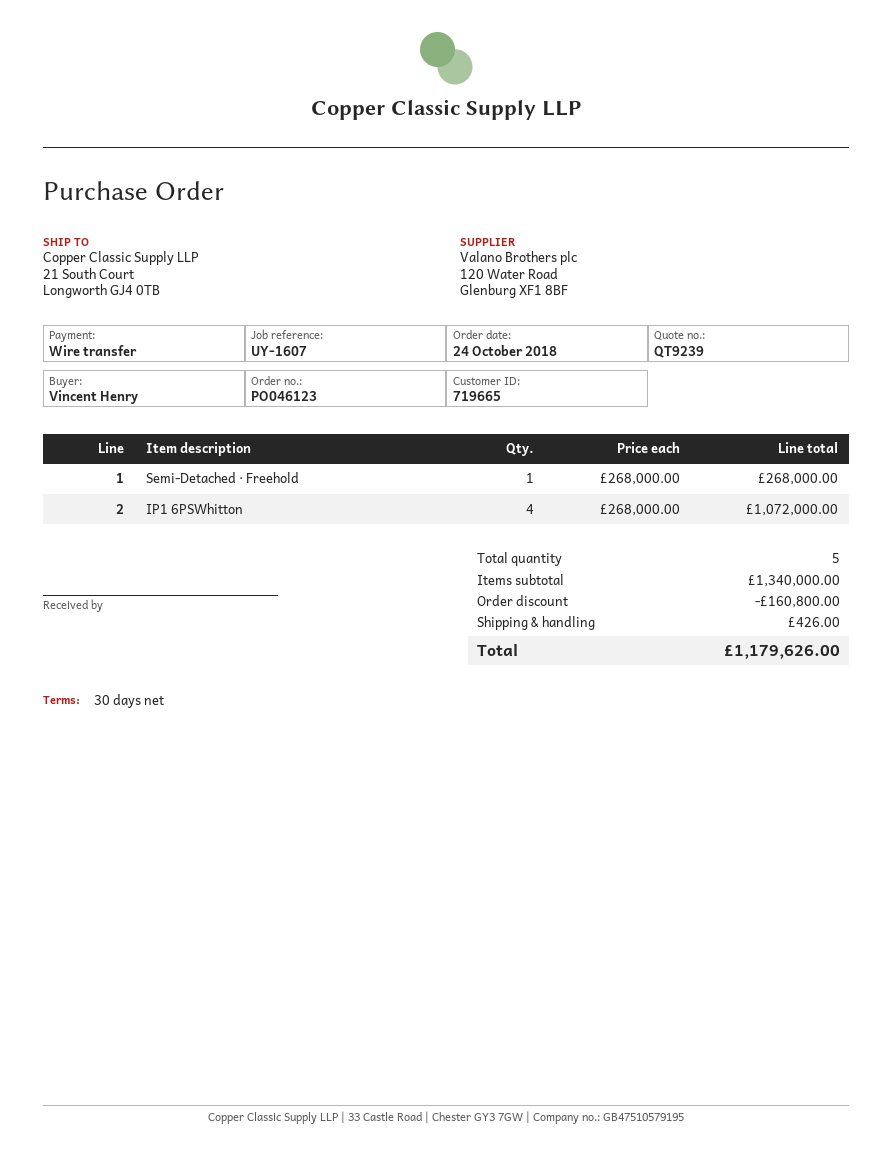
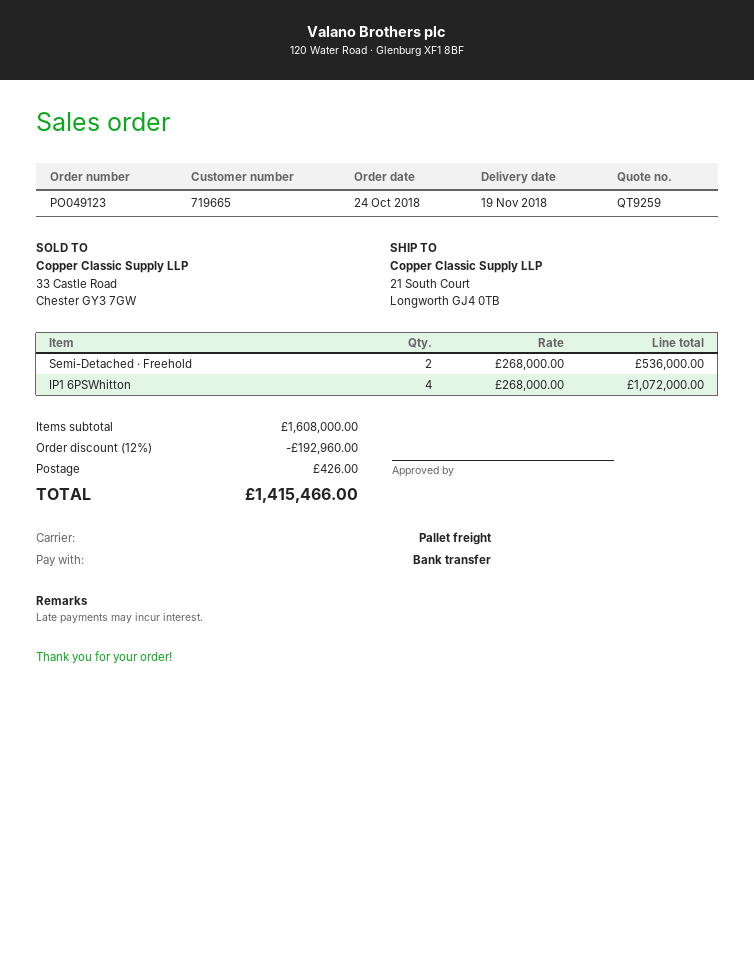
quote number: QT9239 -> QT9259
order number: PO046123 -> PO049123
Semi-Detached · Freehold: 1 x 268000.00 = 268000.00 -> 2 x 268000.00 = 536000.00
subtotal: 1340000.00 -> 1608000.00
discount: 160800.00 -> 192960.00
total: 1179626.00 -> 1415466.00

